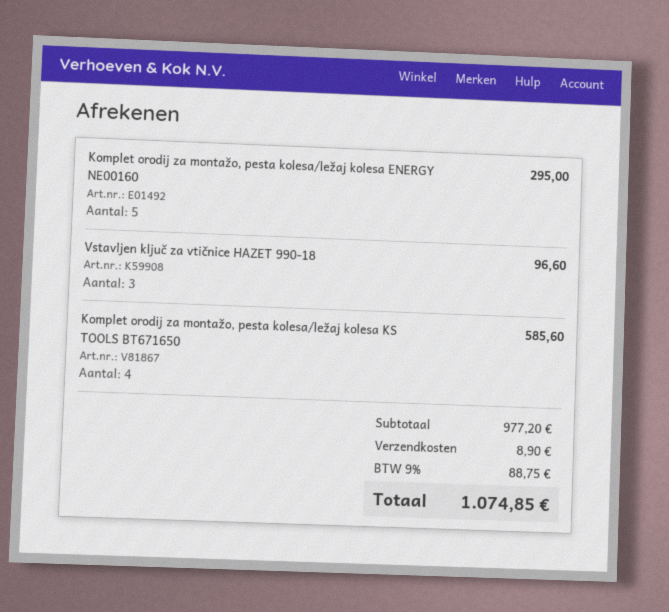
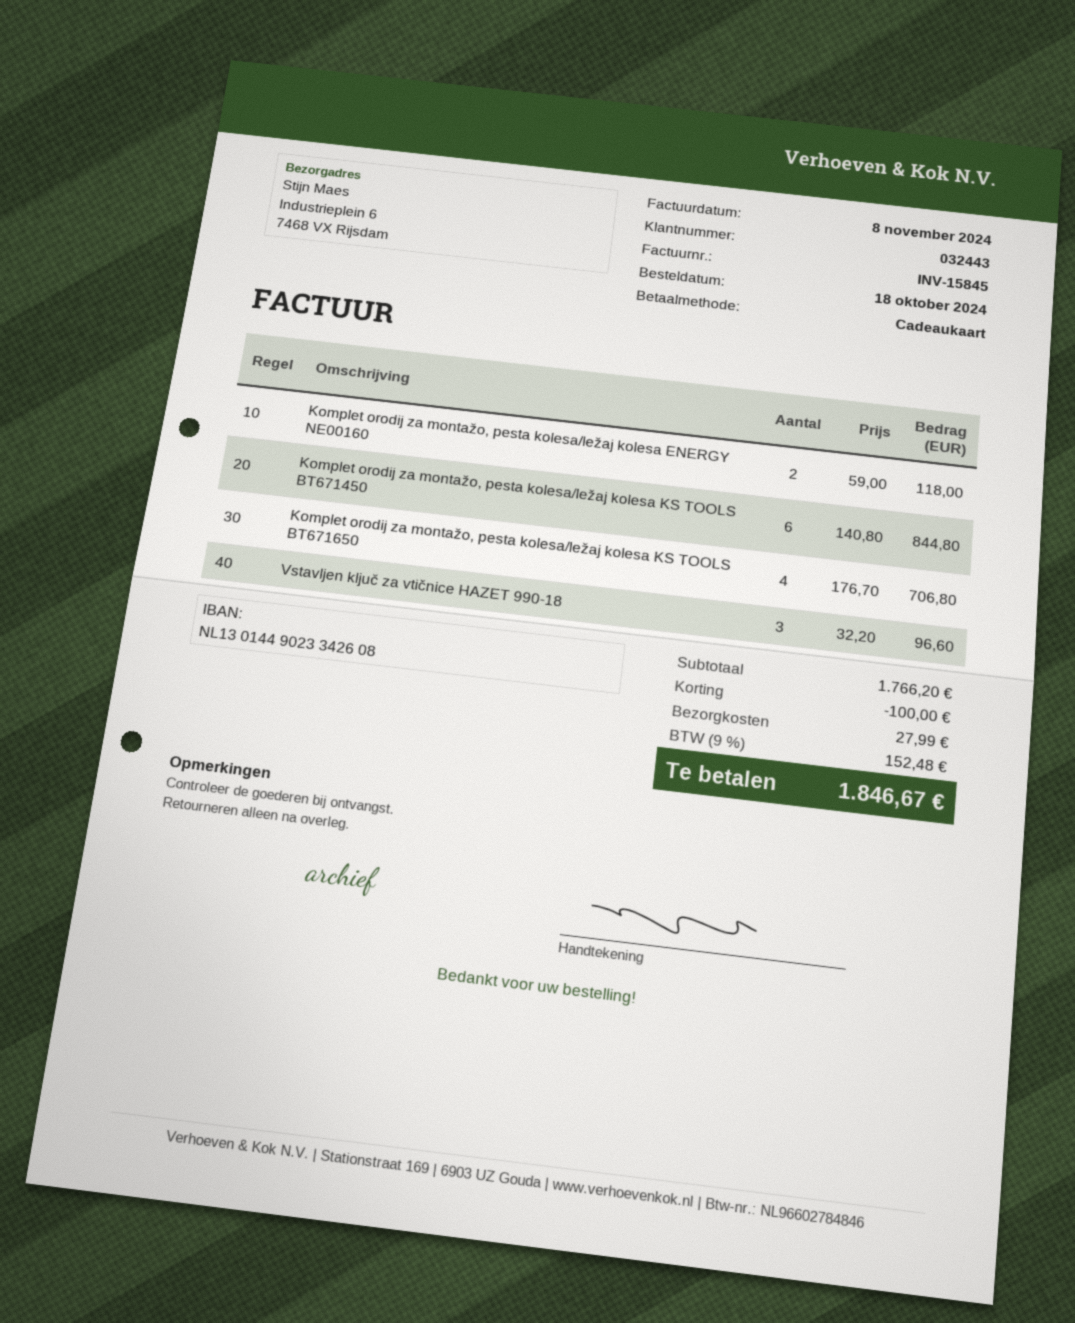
Komplet orodij za montažo, pesta kolesa/ležaj kolesa ENERGY NE00160: 5 for 295.00 -> 2 for 118.00
Komplet orodij za montažo, pesta kolesa/ležaj kolesa KS TOOLS BT671650: 4 for 585.60 -> 4 for 706.80
Komplet orodij za montažo, pesta kolesa/ležaj kolesa KS TOOLS BT671450: none -> 6 for 844.80
subtotal: 977.20 -> 1766.20
discount: none -> 100.00
shipping: 8.90 -> 27.99
tax: 9% = 88.75 -> 9% = 152.48
total: 1074.85 -> 1846.67

